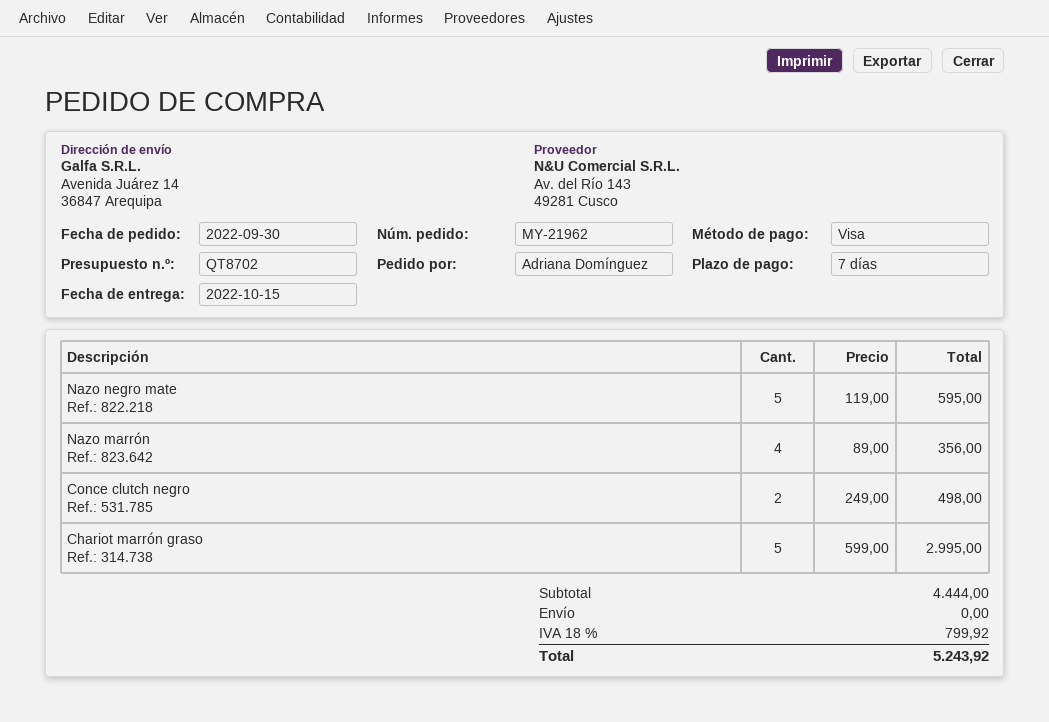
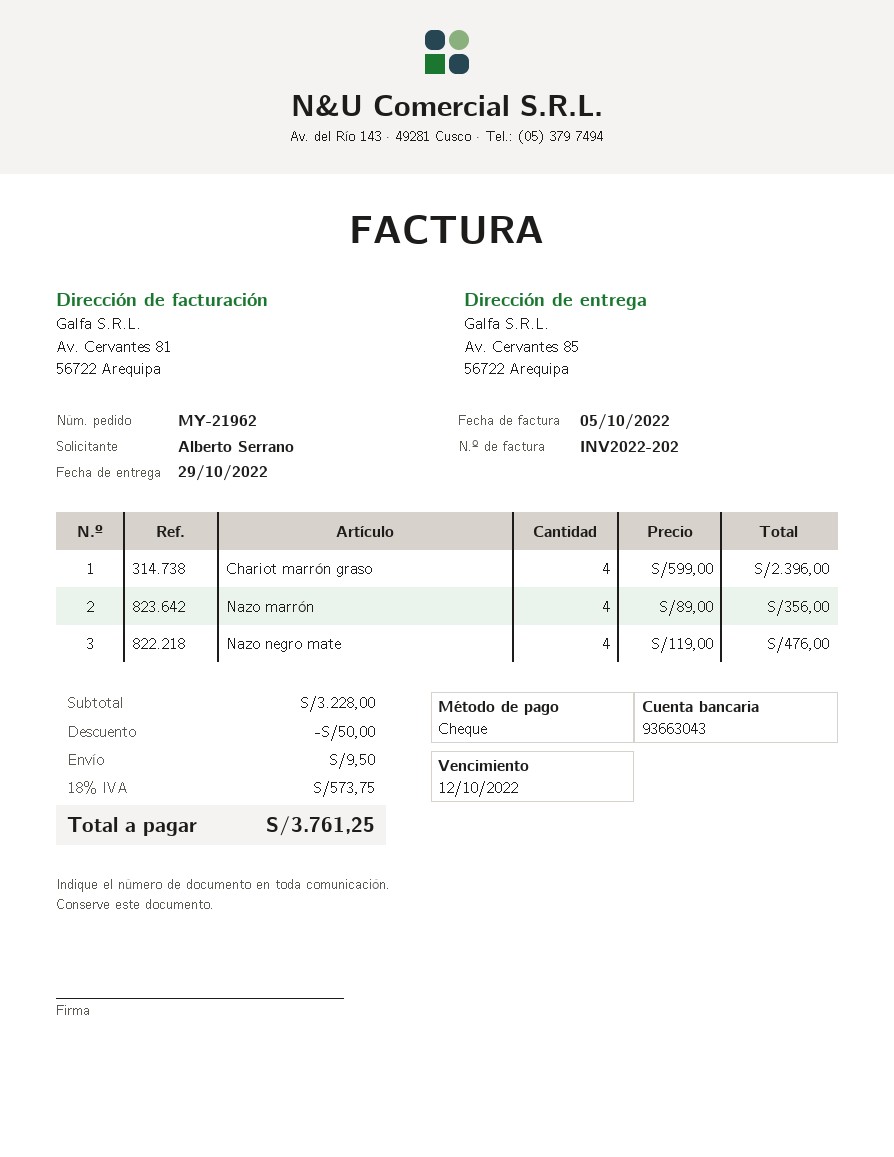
delivery date: 2022-10-15 -> 2022-10-29
ordered by: Adriana Domínguez -> Alberto Serrano
payment method: Visa -> cheque
ship to: Avenida Juárez 14, 36847 Arequipa -> Av. Cervantes 85, 56722 Arequipa
Nazo negro mate: 5 x 119.00 = 595.00 -> 4 x 119.00 = 476.00
Conce clutch negro: 2 x 249.00 = 498.00 -> none
Chariot marrón graso: 5 x 599.00 = 2995.00 -> 4 x 599.00 = 2396.00
subtotal: 4444.00 -> 3228.00
discount: none -> 50.00
shipping: 0.00 -> 9.50
tax: 18% = 799.92 -> 18% = 573.75
total: 5243.92 -> 3761.25

